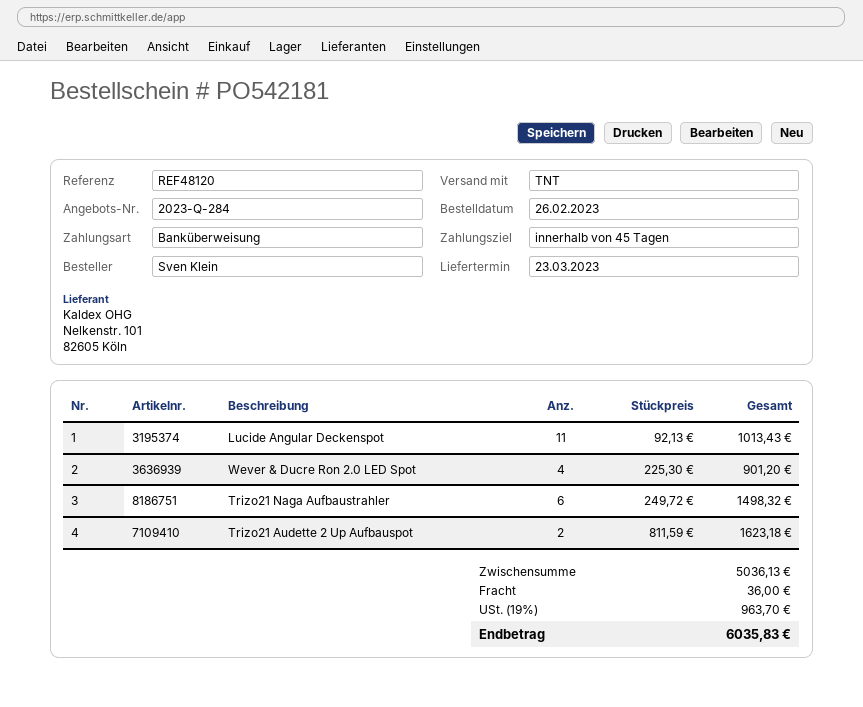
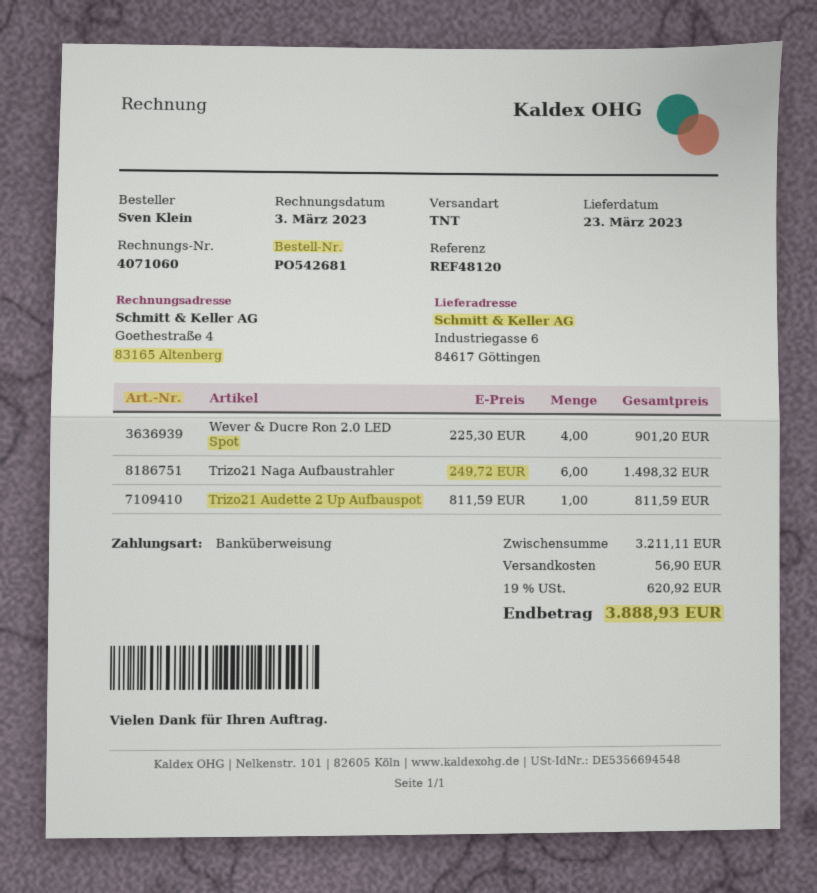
order number: PO542181 -> PO542681
Lucide Angular Deckenspot: 11 x 92.13 = 1013.43 -> none
Trizo21 Audette 2 Up Aufbauspot: 2 x 811.59 = 1623.18 -> 1 x 811.59 = 811.59
subtotal: 5036.13 -> 3211.11
shipping: 36.00 -> 56.90
tax: 19% = 963.70 -> 19% = 620.92
total: 6035.83 -> 3888.93

